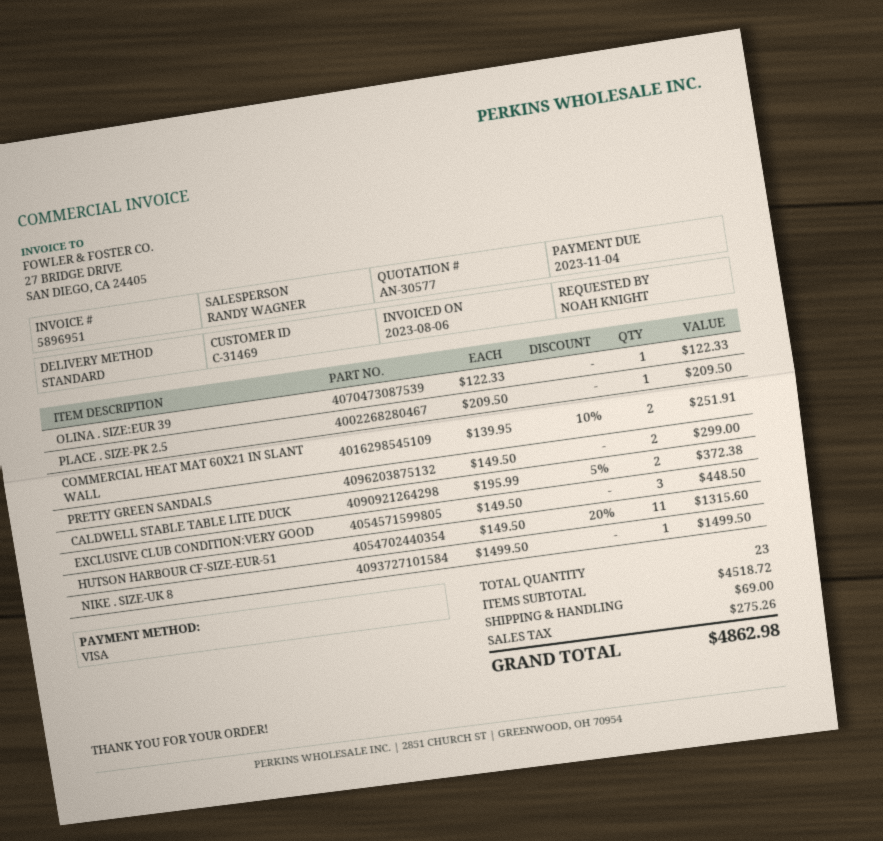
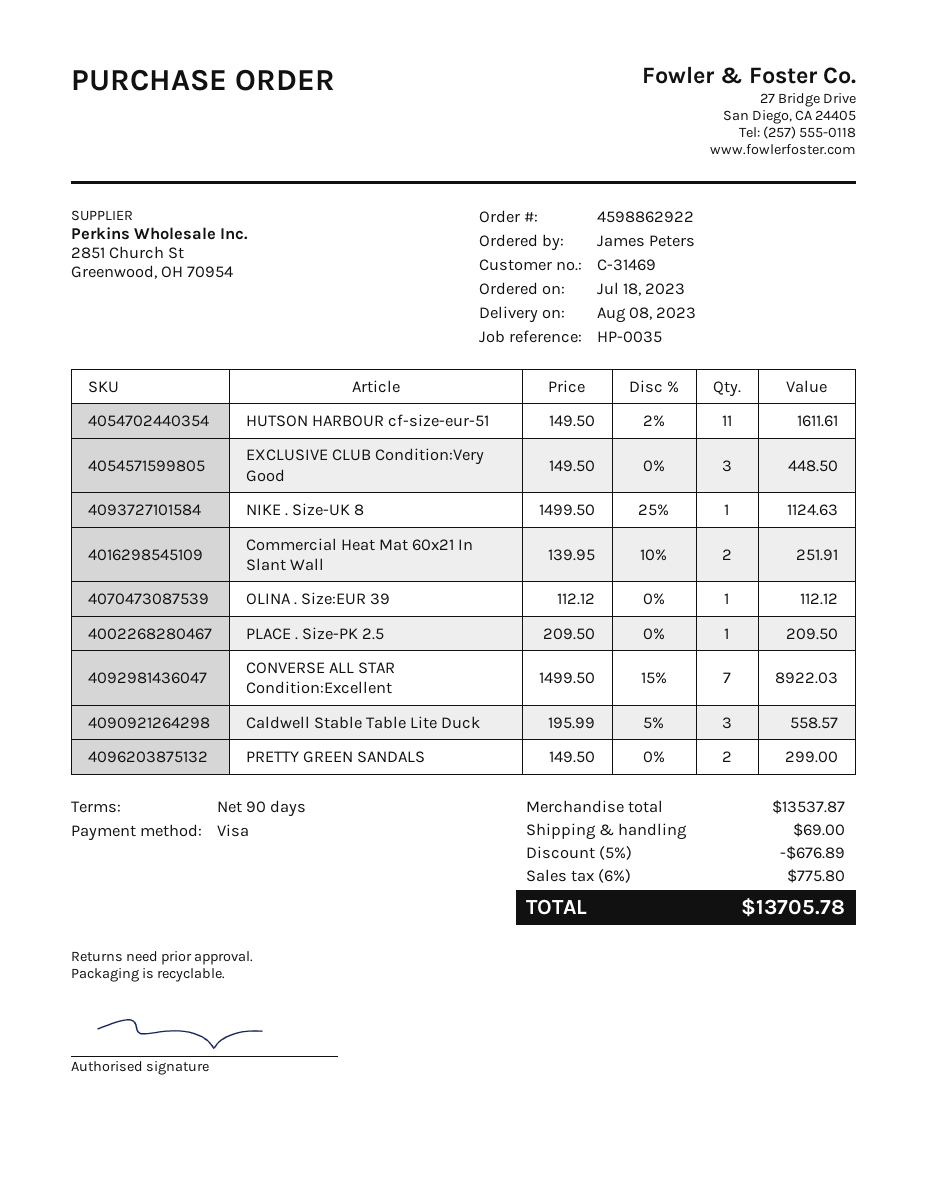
ordered by: NOAH KNIGHT -> James Peters
OLINA . SIZE:EUR 39: 1 x 122.33 = 122.33 -> 1 x 112.12 = 112.12
CALDWELL STABLE TABLE LITE DUCK: 2 x 195.99 - 5% = 372.38 -> 3 x 195.99 - 5% = 558.57
HUTSON HARBOUR CF-SIZE-EUR-51: 11 x 149.50 - 20% = 1315.60 -> 11 x 149.50 - 2% = 1611.61
NIKE . SIZE-UK 8: 1 x 1499.50 = 1499.50 -> 1 x 1499.50 - 25% = 1124.63
CONVERSE ALL STAR Condition:Excellent: none -> 7 x 1499.50 - 15% = 8922.03
subtotal: 4518.72 -> 13537.87
discount: none -> 5% = 676.89
tax: 275.26 -> 775.80
total: 4862.98 -> 13705.78

